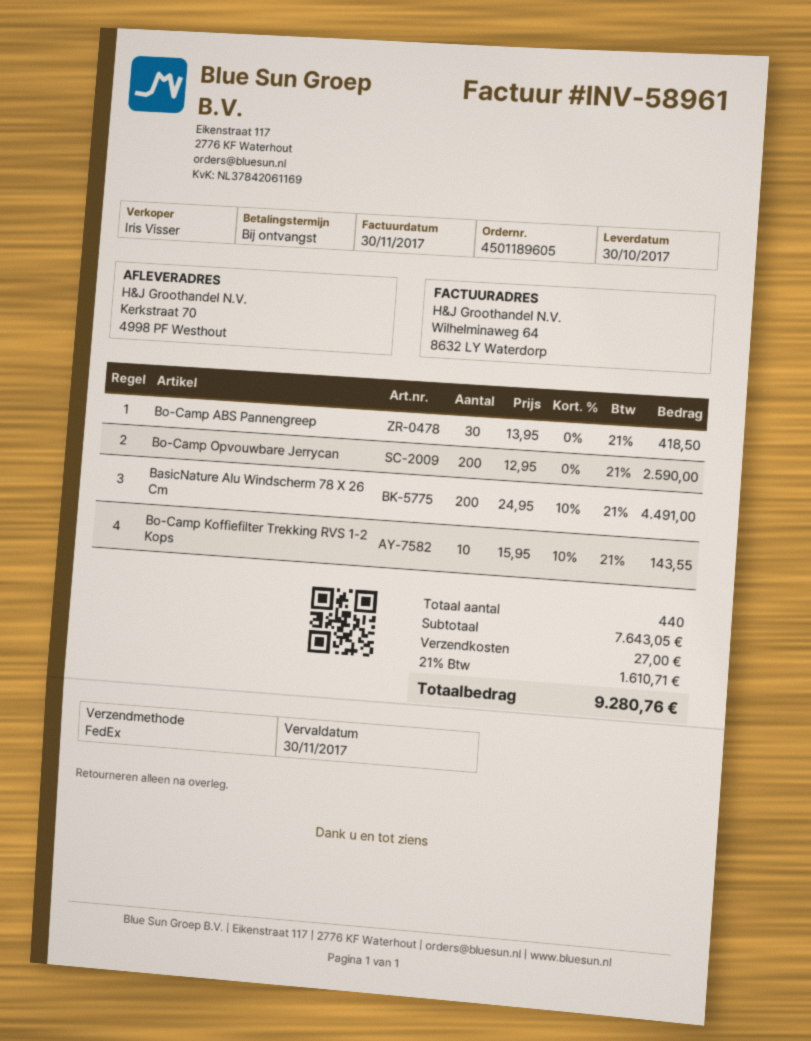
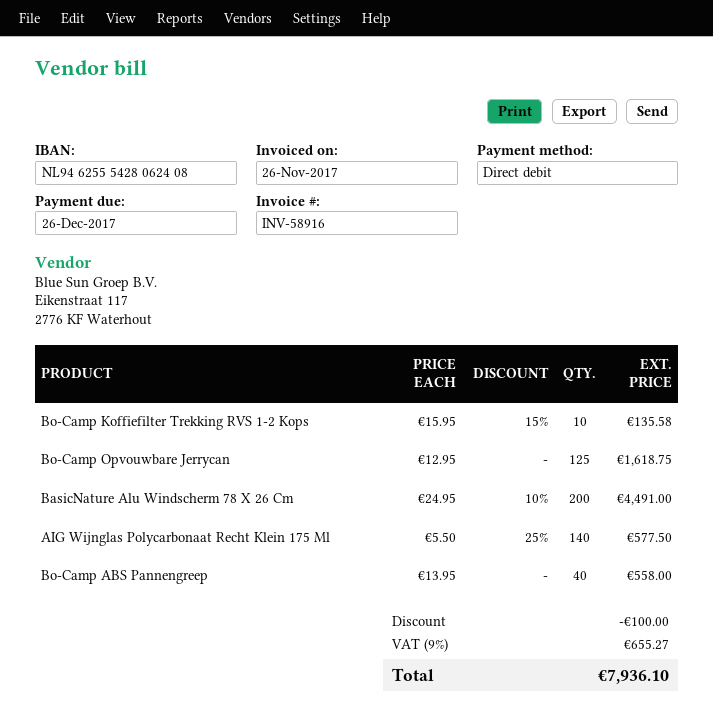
invoice number: INV-58961 -> INV-58916
invoice date: 2017-11-30 -> 2017-11-26
due date: 2017-11-30 -> 2017-12-26
Bo-Camp ABS Pannengreep: 30 x 13.95 = 418.50 -> 40 x 13.95 = 558.00
Bo-Camp Opvouwbare Jerrycan: 200 x 12.95 = 2590.00 -> 125 x 12.95 = 1618.75
Bo-Camp Koffiefilter Trekking RVS 1-2 Kops: 10 x 15.95 - 10% = 143.55 -> 10 x 15.95 - 15% = 135.58
AIG Wijnglas Polycarbonaat Recht Klein 175 Ml: none -> 140 x 5.50 - 25% = 577.50
discount: none -> 100.00
shipping: 27.00 -> none
tax: 21% = 1610.71 -> 9% = 655.27
total: 9280.76 -> 7936.10

